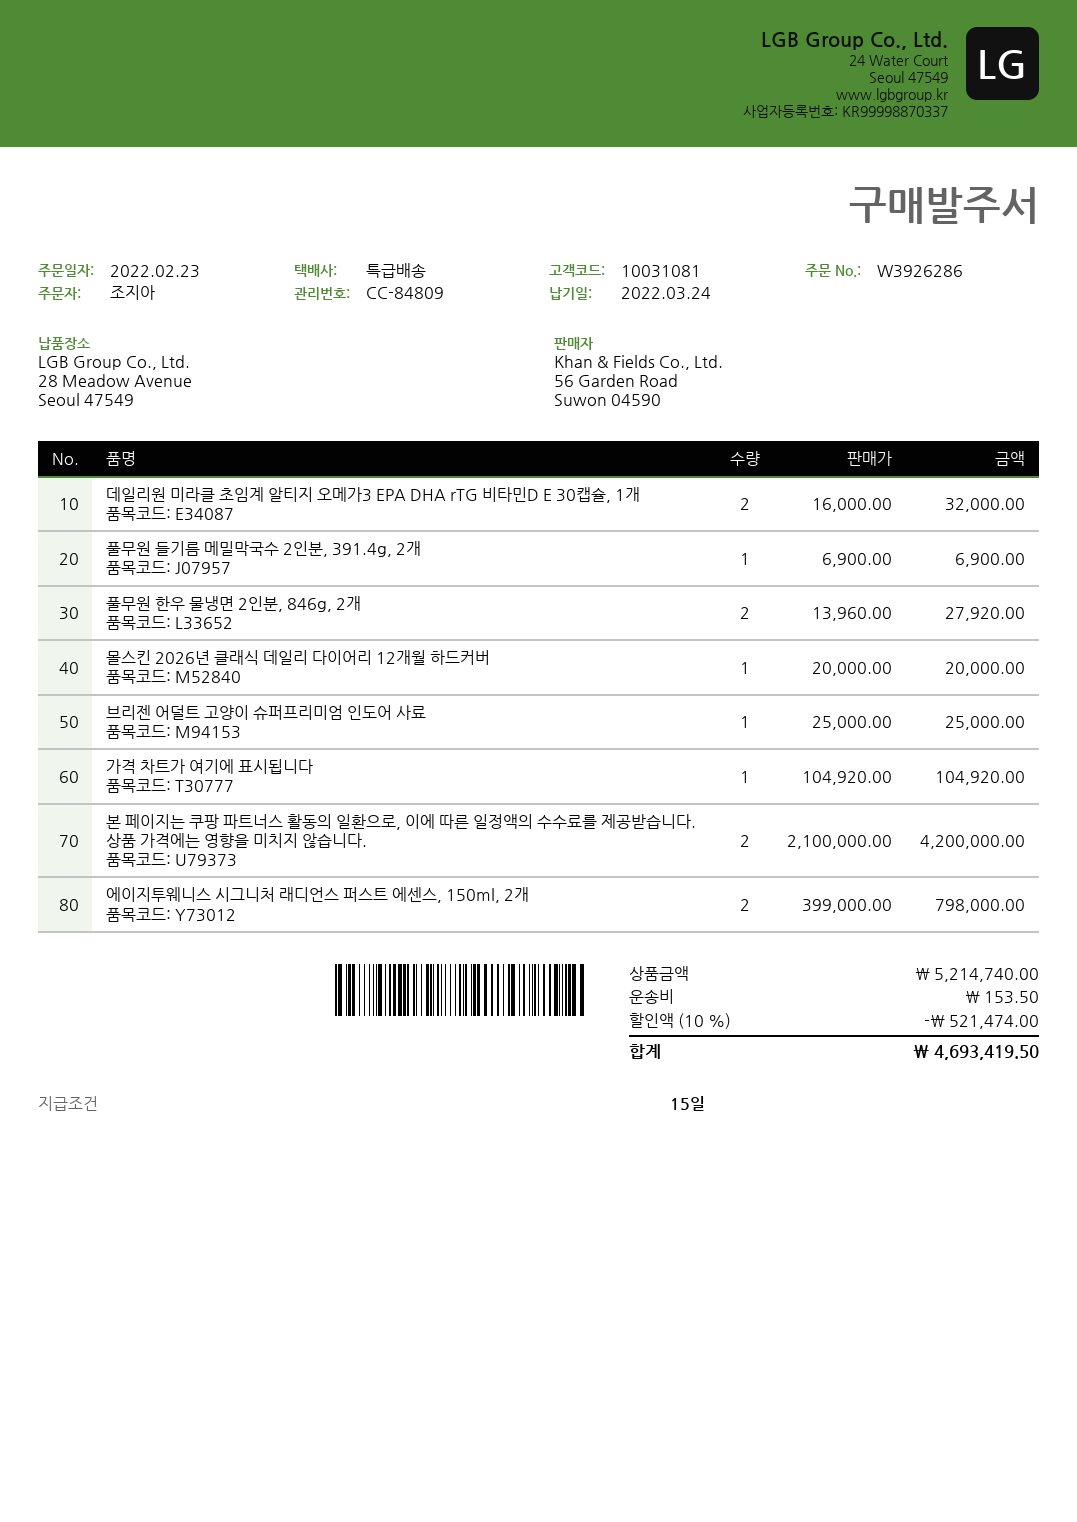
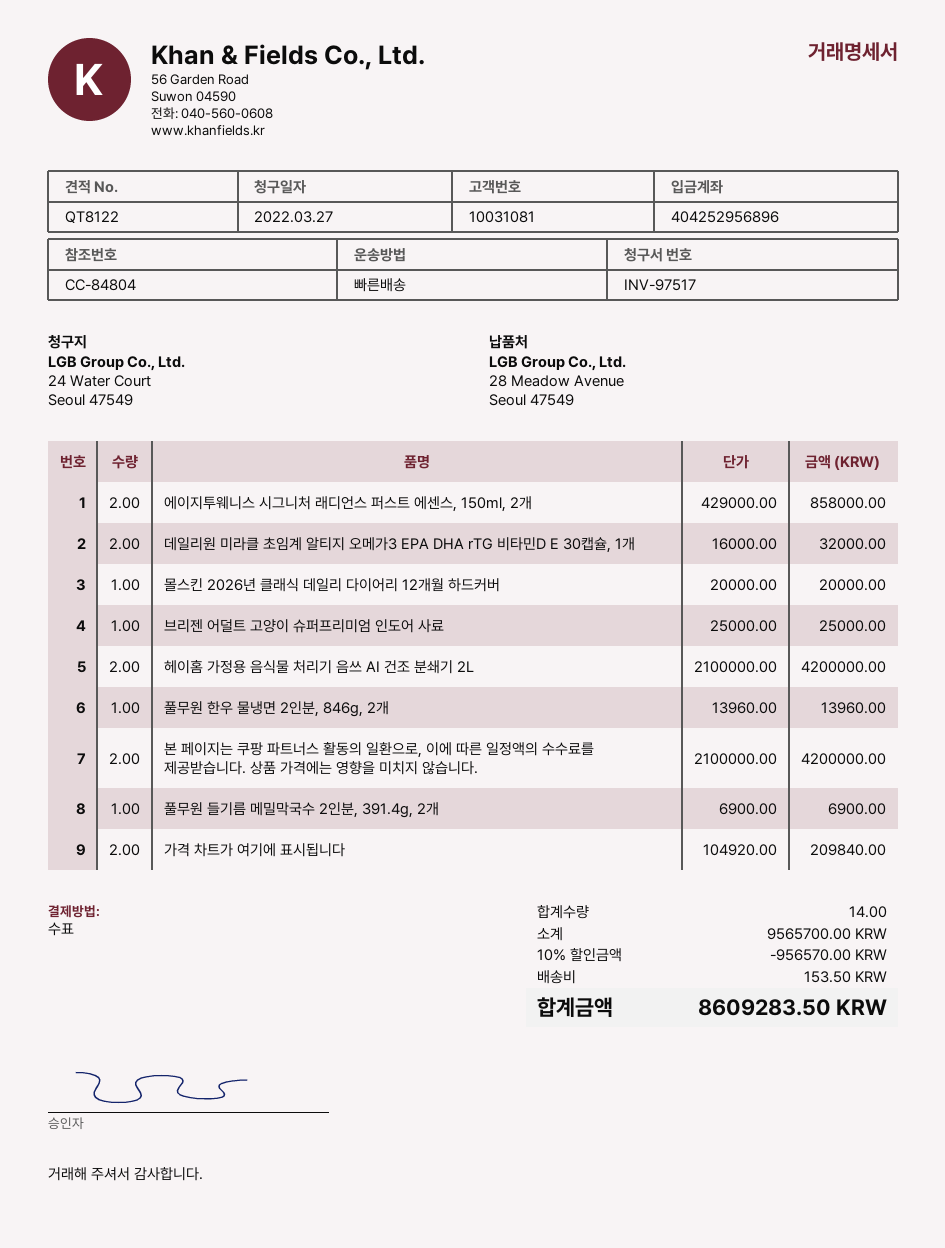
reference: CC-84809 -> CC-84804
풀무원 한우 물냉면 2인분, 846g, 2개: 2 x 13960.00 = 27920.00 -> 1 x 13960.00 = 13960.00
가격 차트가 여기에 표시됩니다: 1 x 104920.00 = 104920.00 -> 2 x 104920.00 = 209840.00
에이지투웨니스 시그니처 래디언스 퍼스트 에센스, 150ml, 2개: 2 x 399000.00 = 798000.00 -> 2 x 429000.00 = 858000.00
헤이홈 가정용 음식물 처리기 음쓰 AI 건조 분쇄기 2L: none -> 2 x 2100000.00 = 4200000.00
subtotal: 5214740.00 -> 9565700.00
discount: 10% = 521474.00 -> 10% = 956570.00
total: 4693419.50 -> 8609283.50

